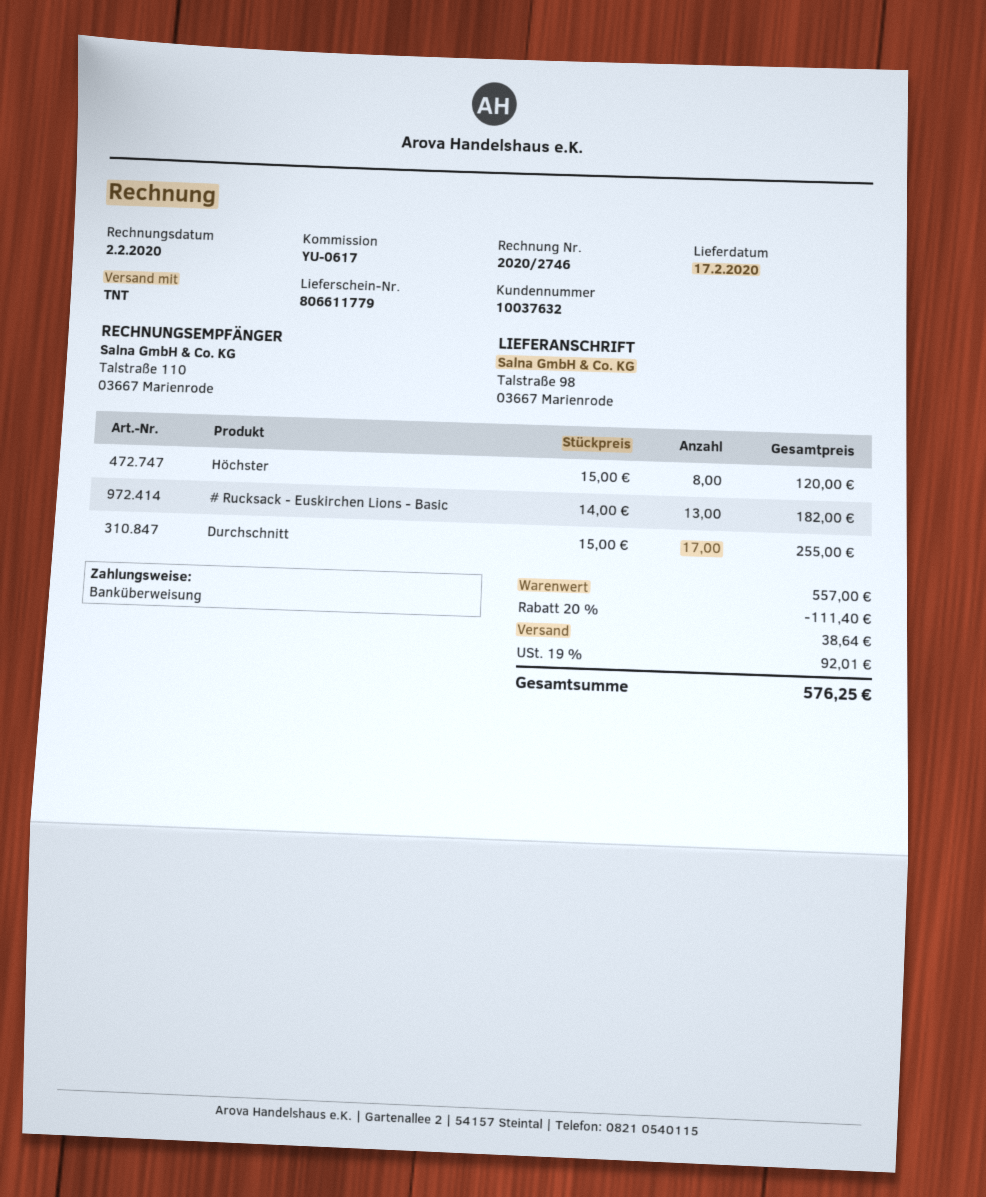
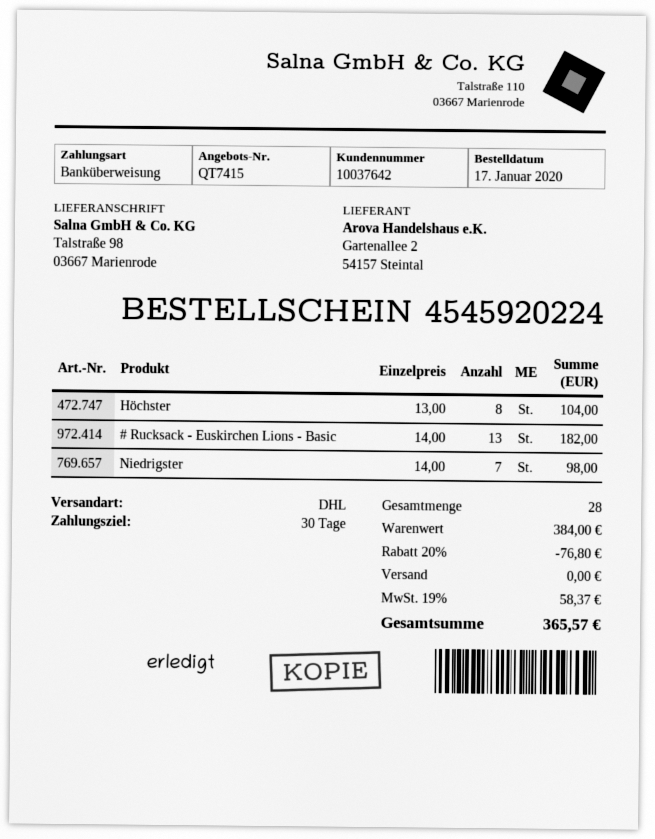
customer number: 10037632 -> 10037642
shipping method: TNT -> DHL
Höchster: 8 x 15.00 = 120.00 -> 8 x 13.00 = 104.00
Durchschnitt: 17 x 15.00 = 255.00 -> none
Niedrigster: none -> 7 x 14.00 = 98.00
subtotal: 557.00 -> 384.00
discount: 20% = 111.40 -> 20% = 76.80
shipping: 38.64 -> 0.00
tax: 19% = 92.01 -> 19% = 58.37
total: 576.25 -> 365.57

